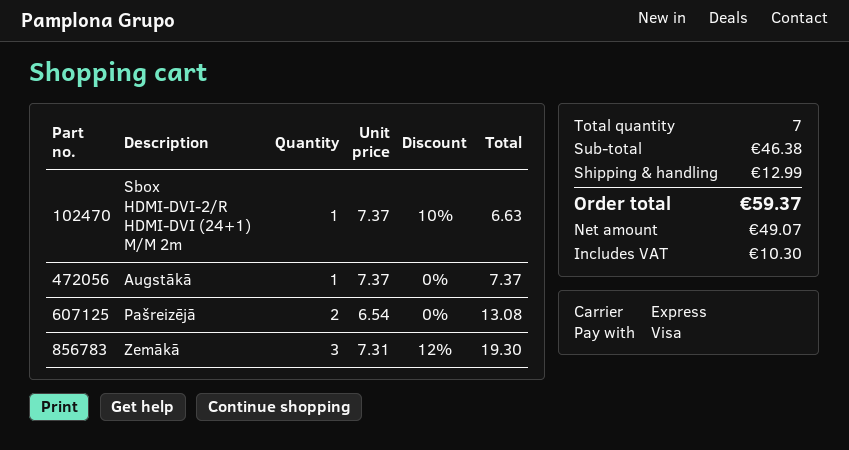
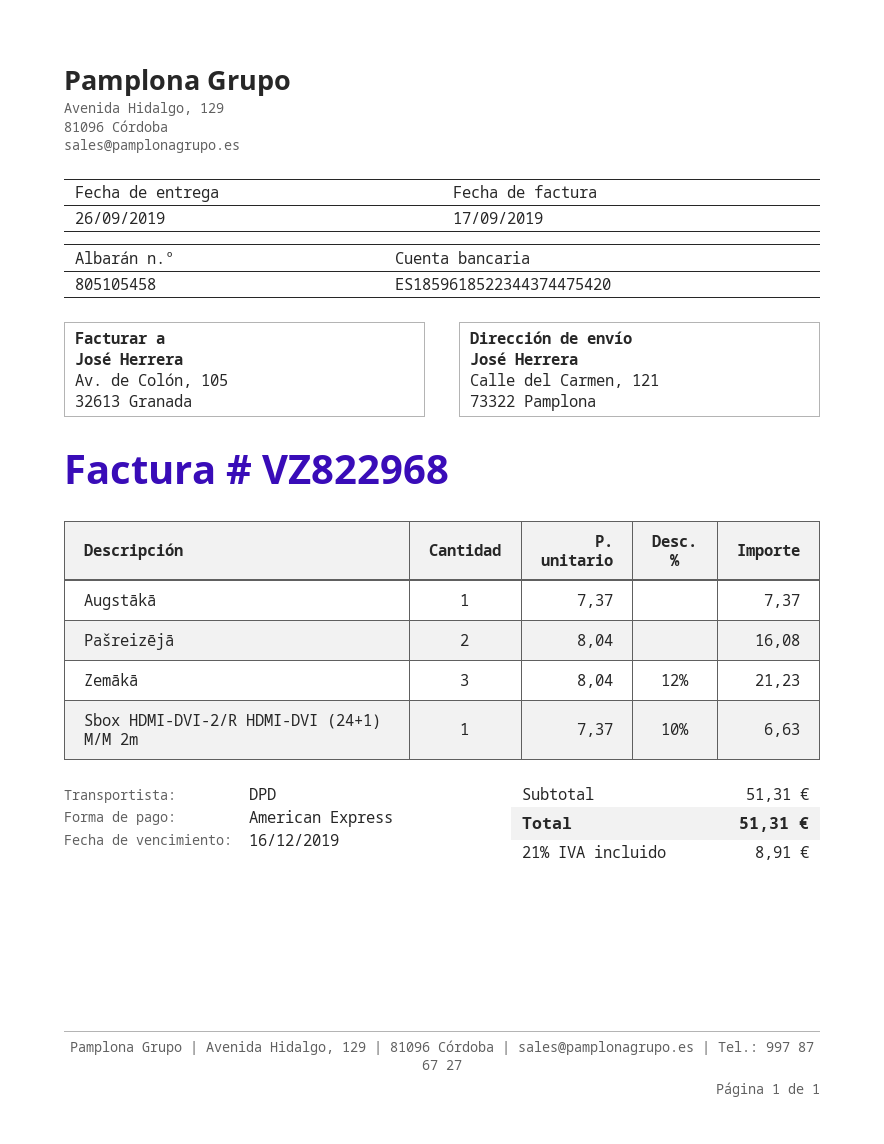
payment method: Visa -> American Express
shipping method: express -> DPD
Pašreizējā: 2 x 6.54 = 13.08 -> 2 x 8.04 = 16.08
Zemākā: 3 x 7.31 - 12% = 19.30 -> 3 x 8.04 - 12% = 21.23
subtotal: 46.38 -> 51.31
shipping: 12.99 -> none
tax: 10.30 -> 8.91
total: 59.37 -> 51.31

